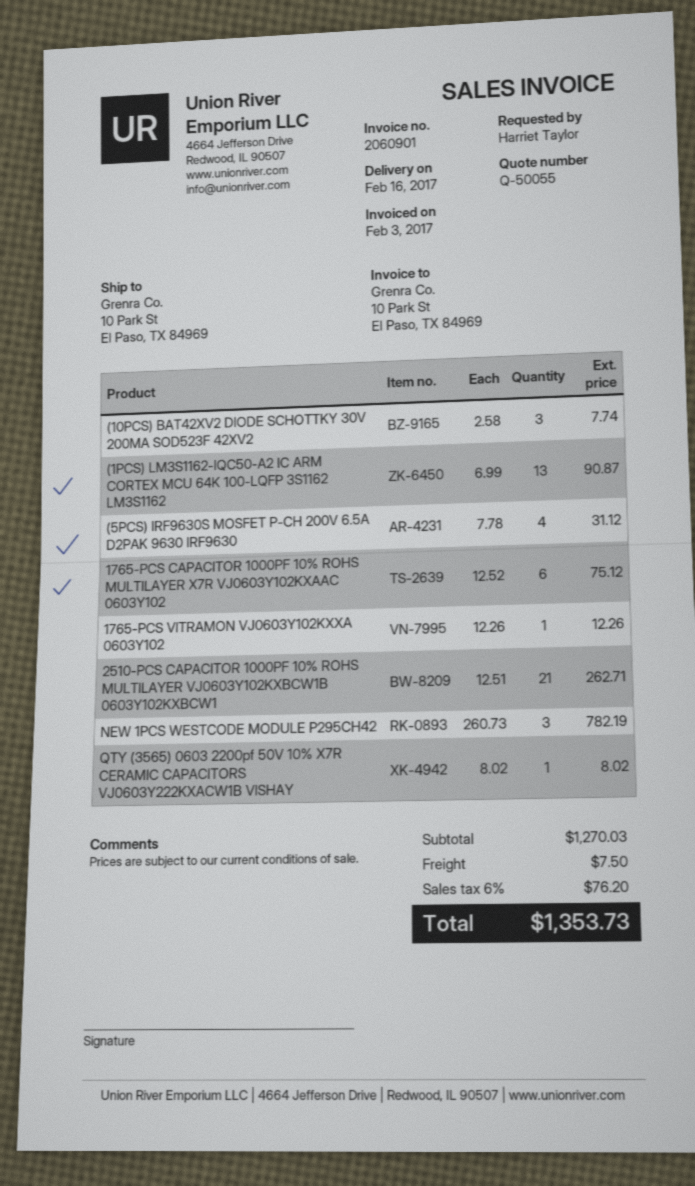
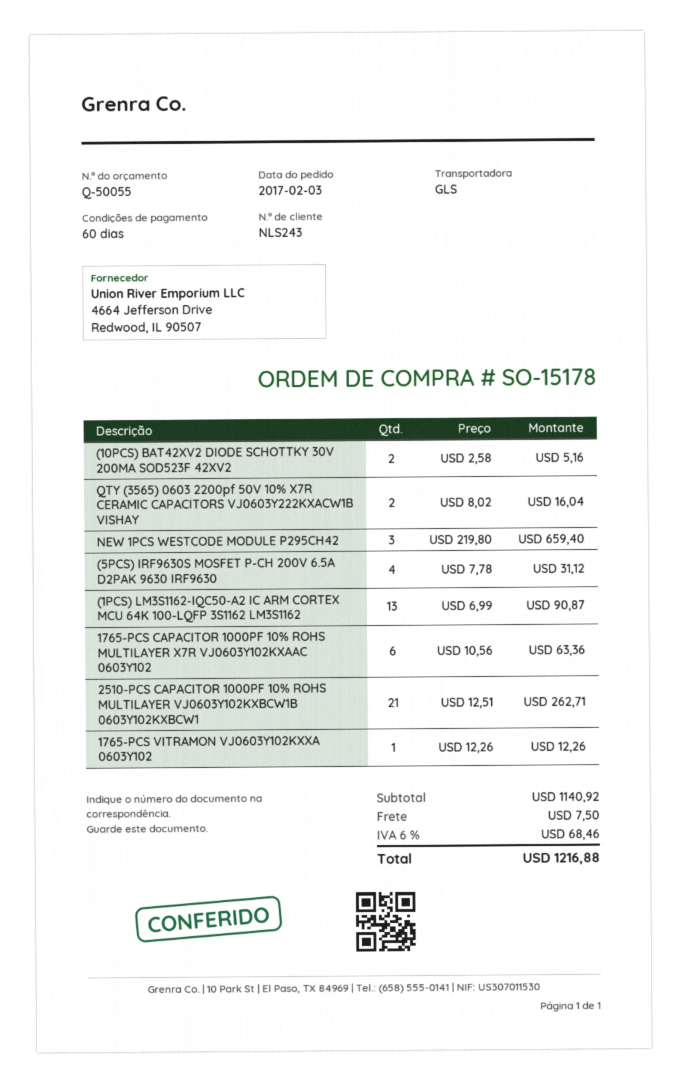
(10PCS) BAT42XV2 DIODE SCHOTTKY 30V 200MA SOD523F 42XV2: 3 x 2.58 = 7.74 -> 2 x 2.58 = 5.16
1765-PCS CAPACITOR 1000PF 10% ROHS MULTILAYER X7R VJ0603Y102KXAAC 0603Y102: 6 x 12.52 = 75.12 -> 6 x 10.56 = 63.36
NEW 1PCS WESTCODE MODULE P295CH42: 3 x 260.73 = 782.19 -> 3 x 219.80 = 659.40
QTY (3565) 0603 2200pf 50V 10% X7R CERAMIC CAPACITORS VJ0603Y222KXACW1B VISHAY: 1 x 8.02 = 8.02 -> 2 x 8.02 = 16.04
subtotal: 1270.03 -> 1140.92
tax: 6% = 76.20 -> 6% = 68.46
total: 1353.73 -> 1216.88

